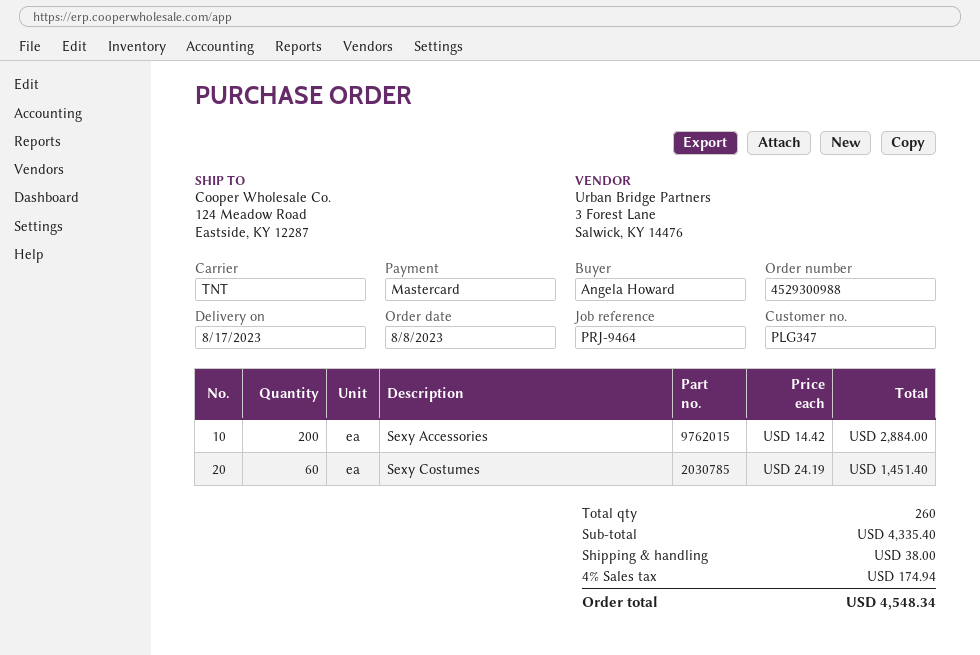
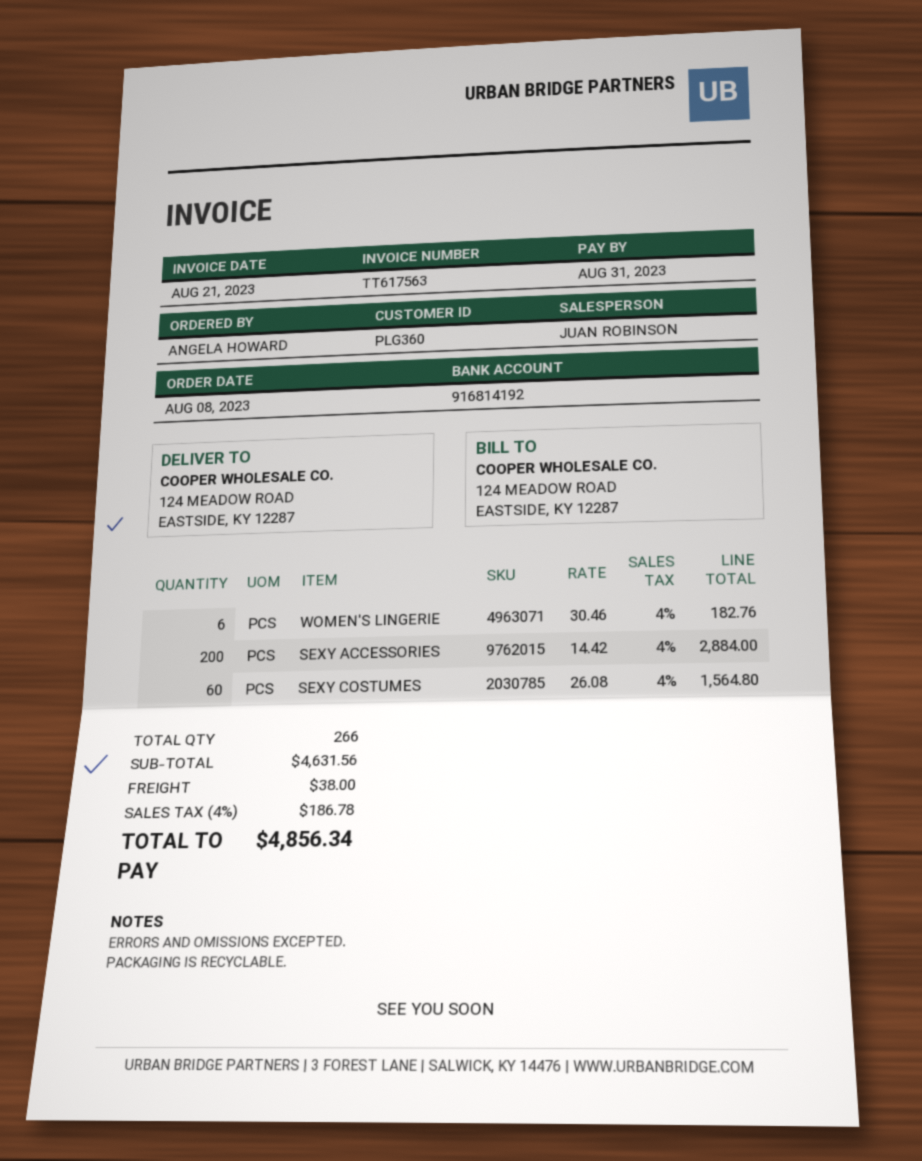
customer number: PLG347 -> PLG360
Sexy Costumes: 60 x 24.19 = 1451.40 -> 60 x 26.08 = 1564.80
WOMEN'S LINGERIE: none -> 6 x 30.46 = 182.76
total quantity: 260 -> 266
subtotal: 4335.40 -> 4631.56
tax: 4% = 174.94 -> 4% = 186.78
total: 4548.34 -> 4856.34

